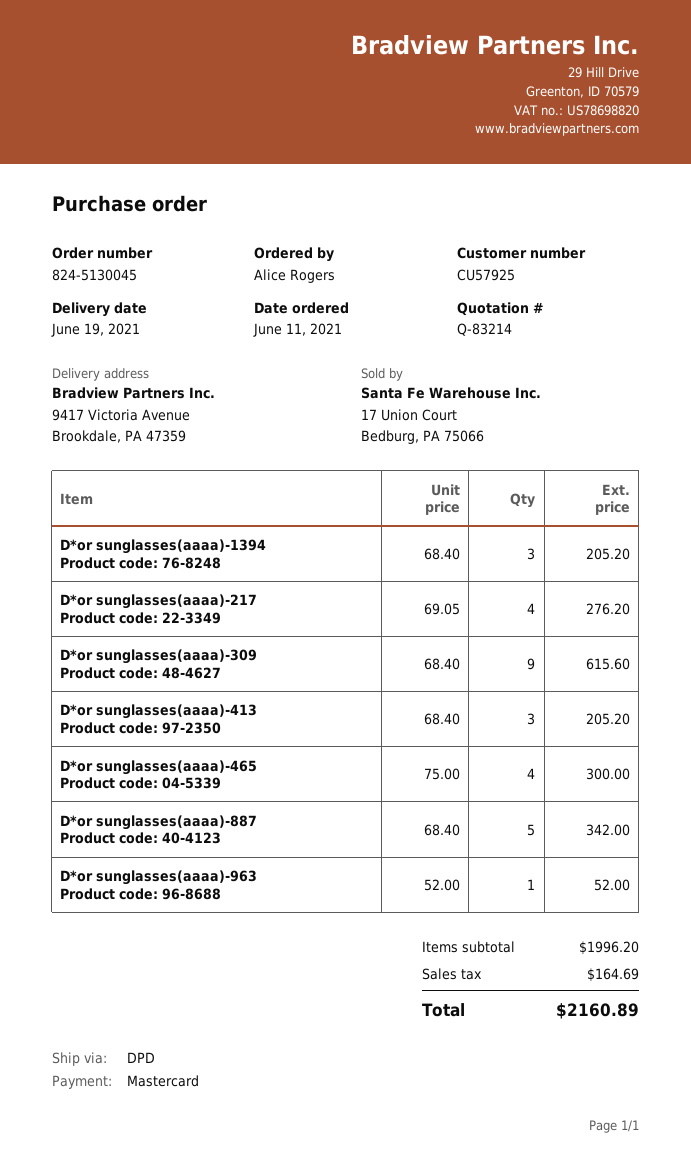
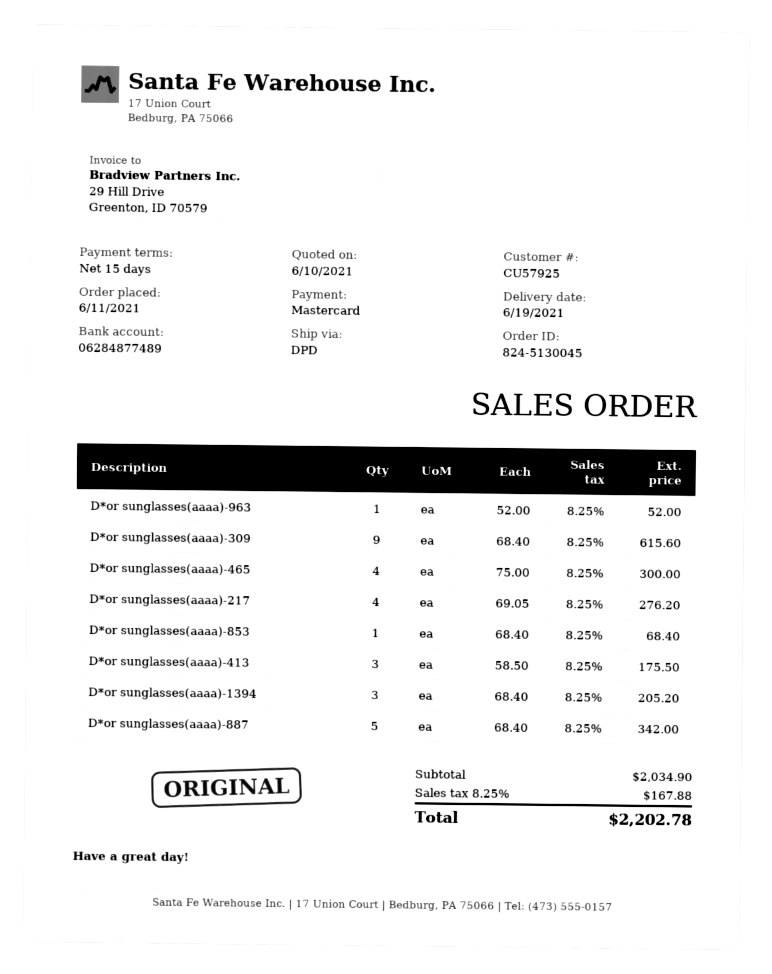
D*or sunglasses(aaaa)-413: 3 x 68.40 = 205.20 -> 3 x 58.50 = 175.50
D*or sunglasses(aaaa)-853: none -> 1 x 68.40 = 68.40
subtotal: 1996.20 -> 2034.90
tax: 164.69 -> 167.88
total: 2160.89 -> 2202.78

